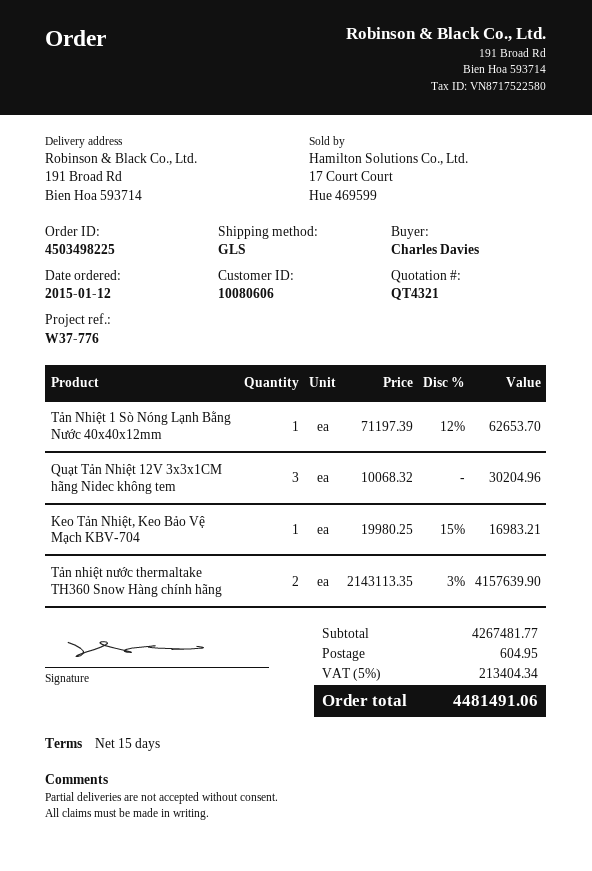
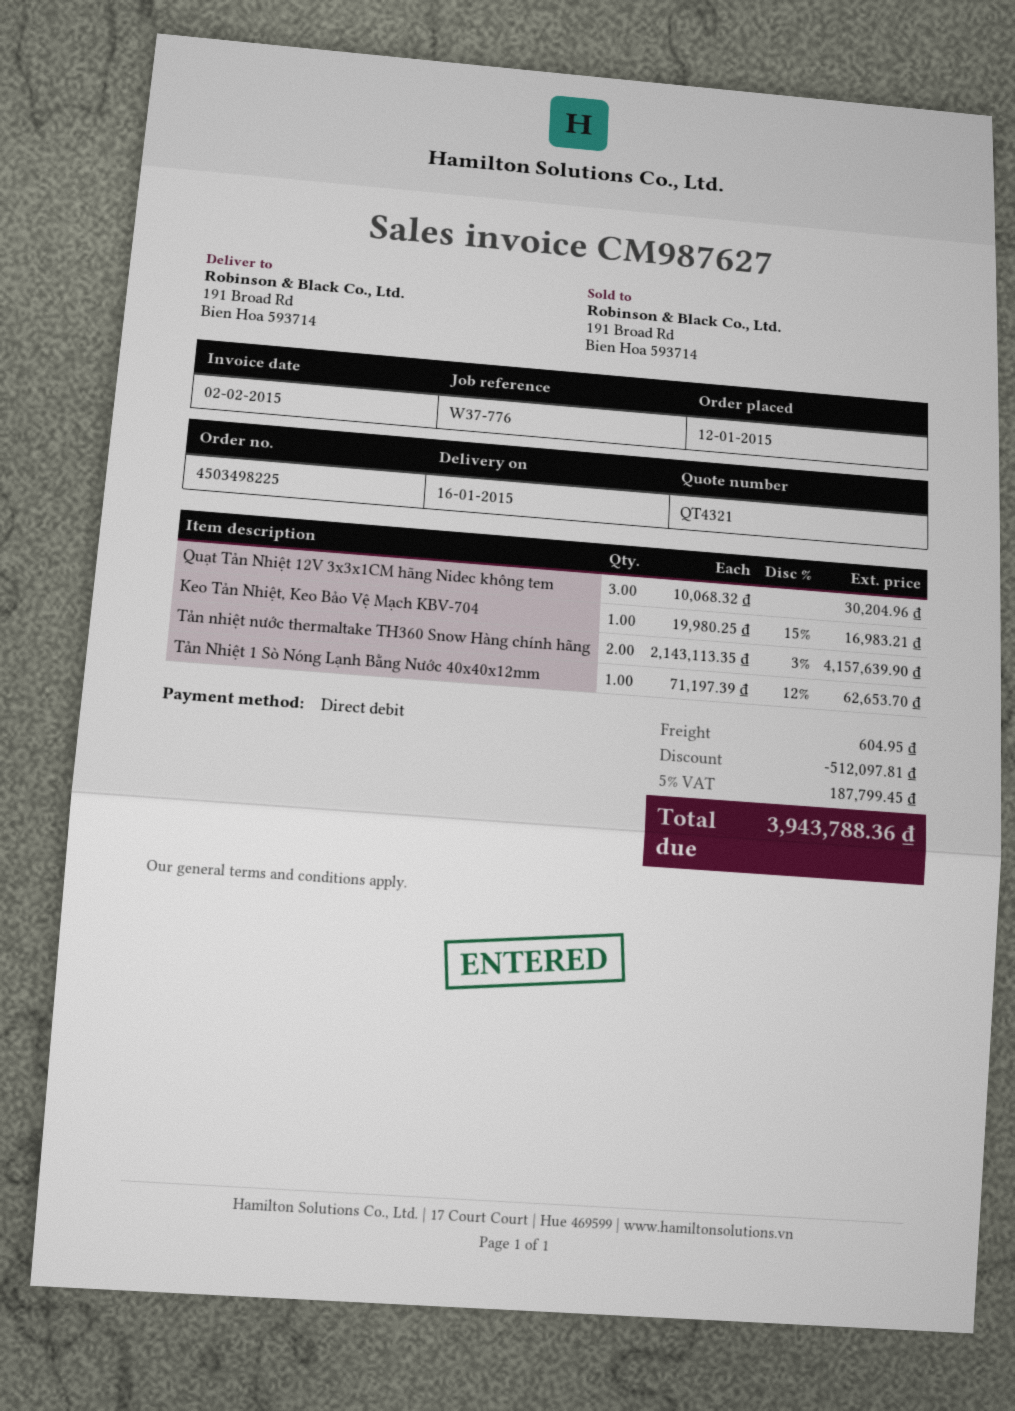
discount: none -> 512097.81
tax: 5% = 213404.34 -> 5% = 187799.45
total: 4481491.06 -> 3943788.36

